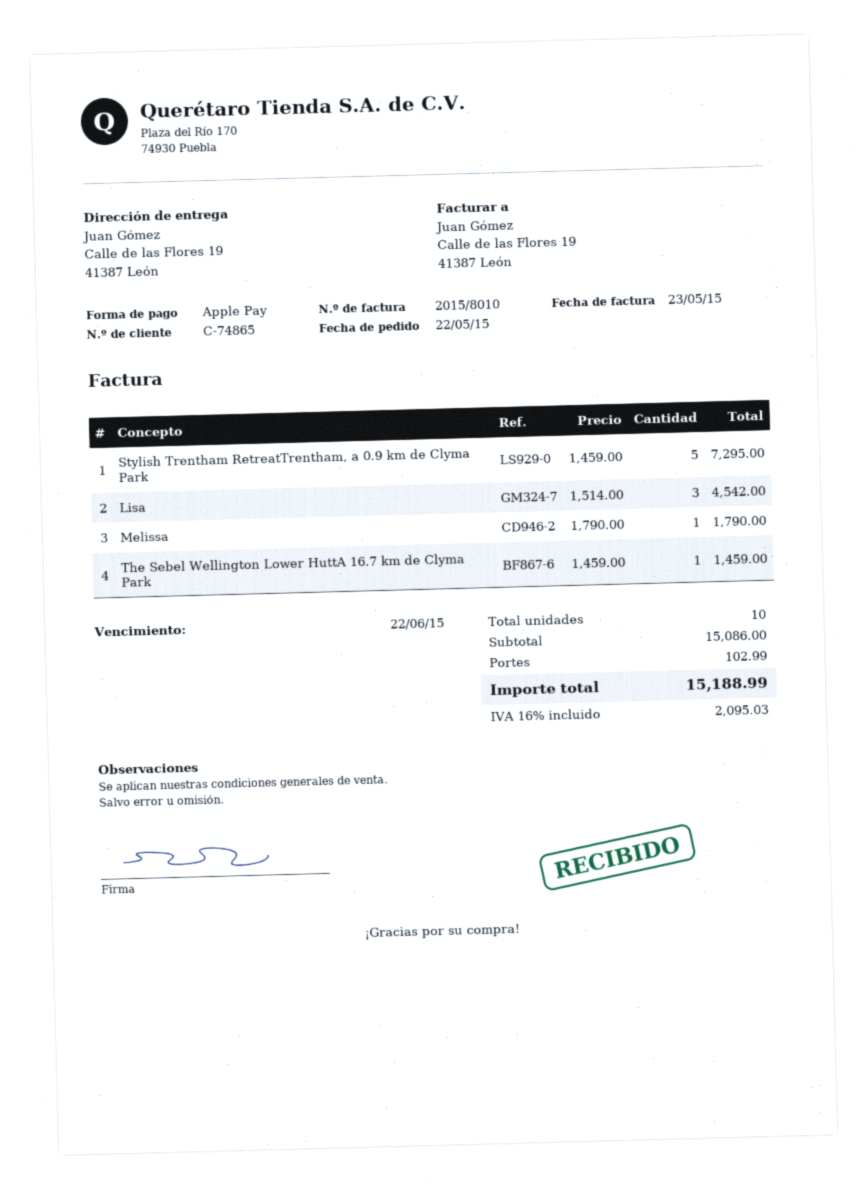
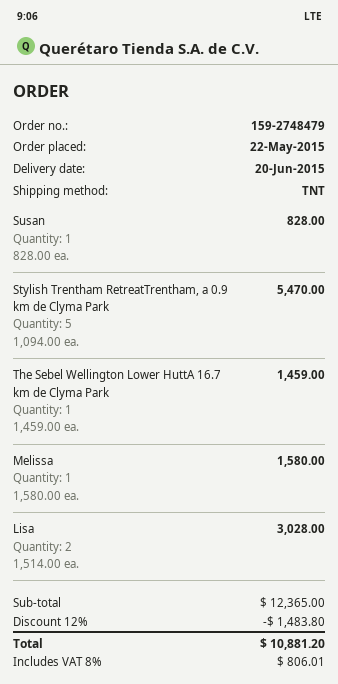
Stylish Trentham RetreatTrentham, a 0.9 km de Clyma Park: 5 x 1459.00 = 7295.00 -> 5 x 1094.00 = 5470.00
Lisa: 3 x 1514.00 = 4542.00 -> 2 x 1514.00 = 3028.00
Melissa: 1 x 1790.00 = 1790.00 -> 1 x 1580.00 = 1580.00
Susan: none -> 1 x 828.00 = 828.00
subtotal: 15086.00 -> 12365.00
discount: none -> 12% = 1483.80
shipping: 102.99 -> none
tax: 16% = 2095.03 -> 8% = 806.01
total: 15188.99 -> 10881.20

